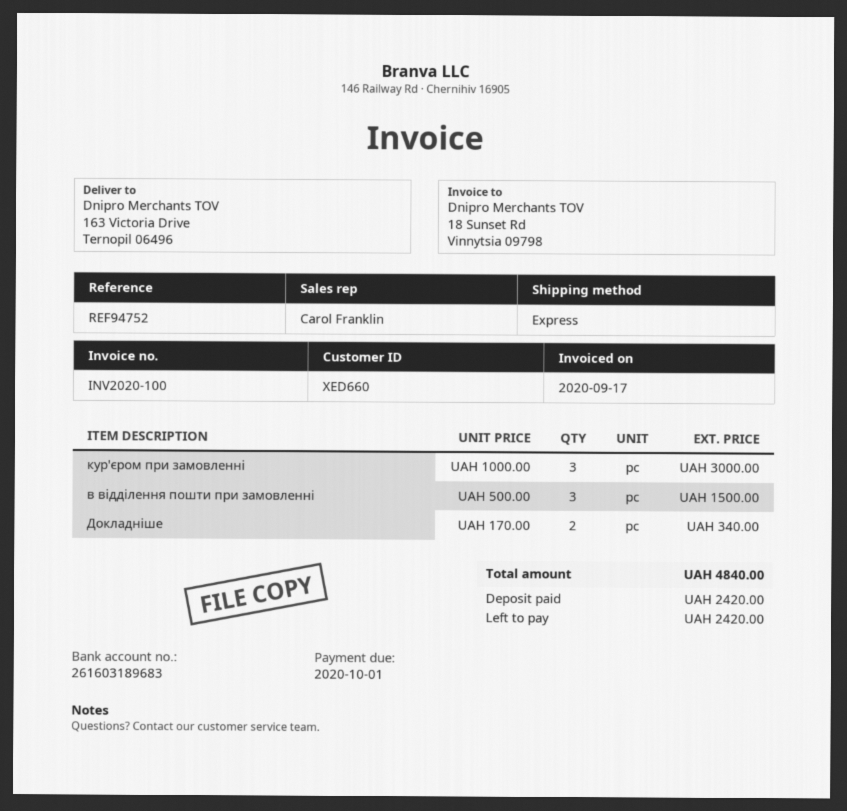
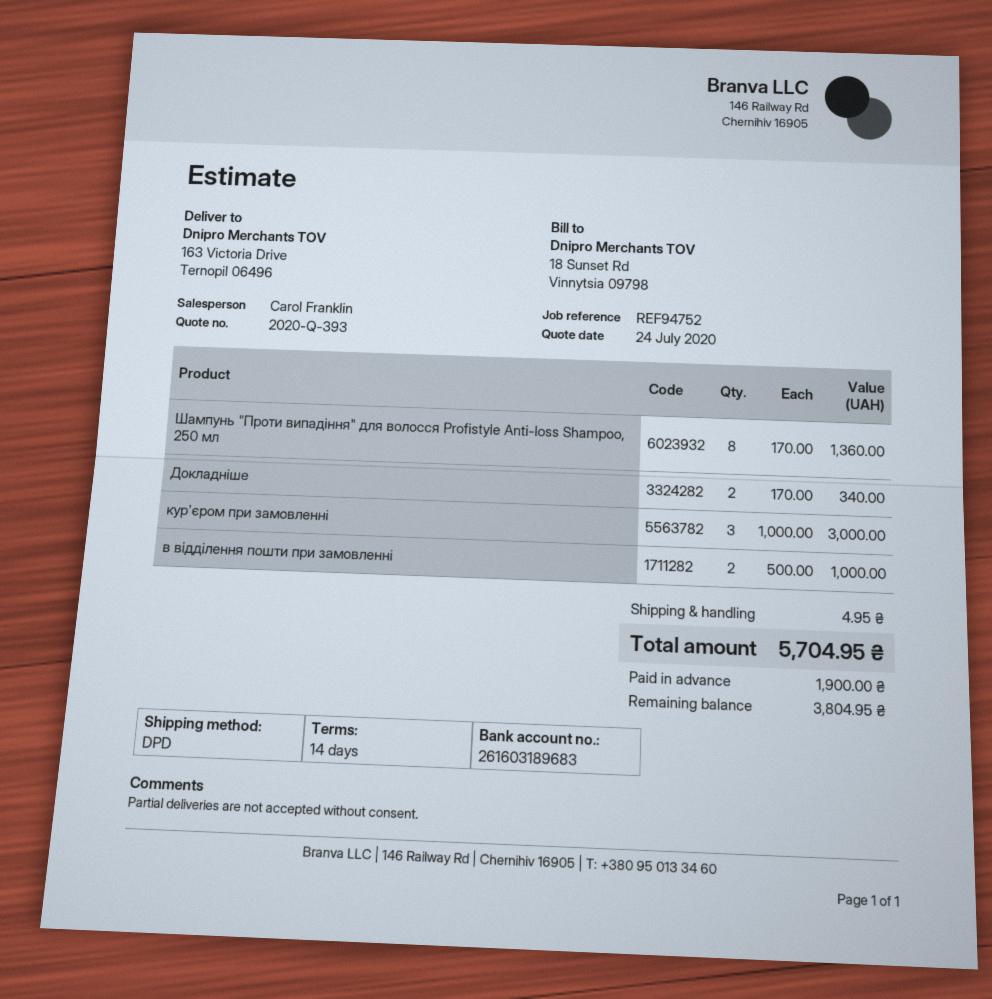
shipping method: express -> DPD
в відділення пошти при замовленні: 3 x 500.00 = 1500.00 -> 2 x 500.00 = 1000.00
Шампунь "Проти випадіння" для волосся Profistyle Anti-loss Shampoo, 250 мл: none -> 8 x 170.00 = 1360.00
shipping: none -> 4.95
total: 4840.00 -> 5704.95
deposit: 2420.00 -> 1900.00
balance: 2420.00 -> 3804.95

